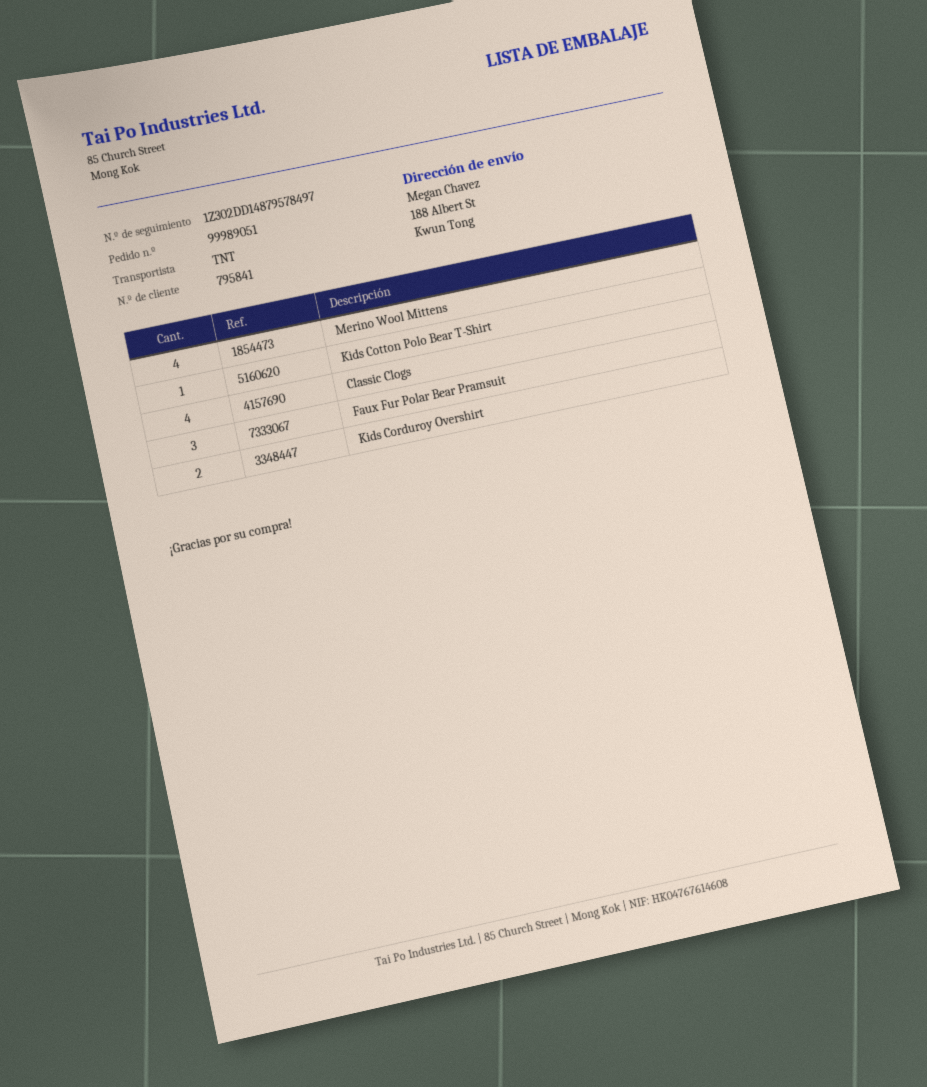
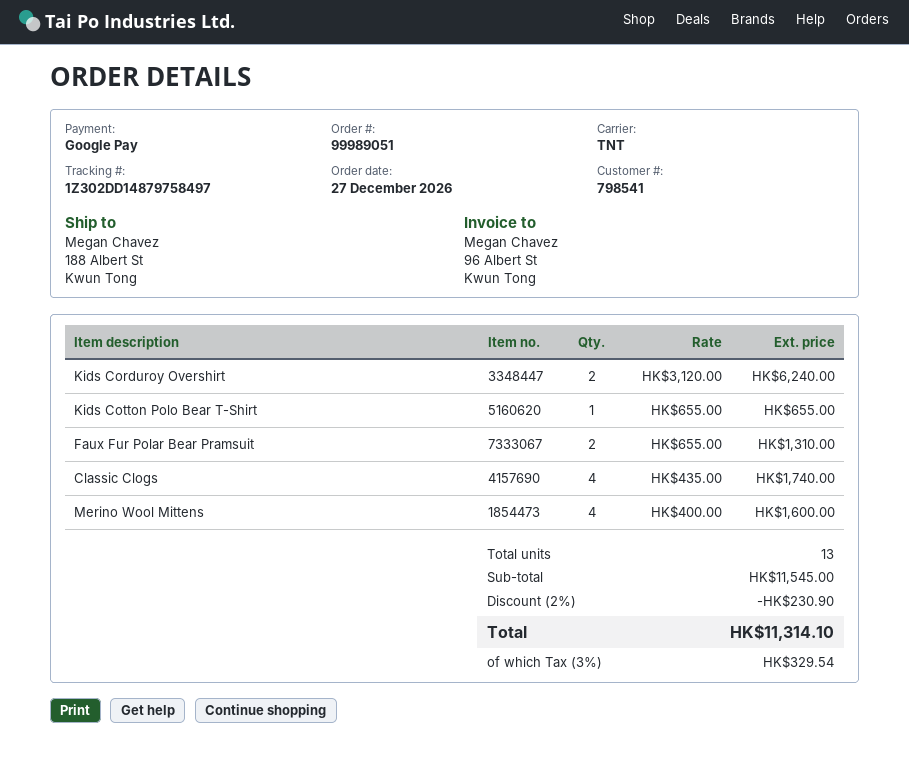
customer number: 795841 -> 798541
tracking number: 1Z302DD14879578497 -> 1Z302DD14879758497
Faux Fur Polar Bear Pramsuit: 3 -> 2

